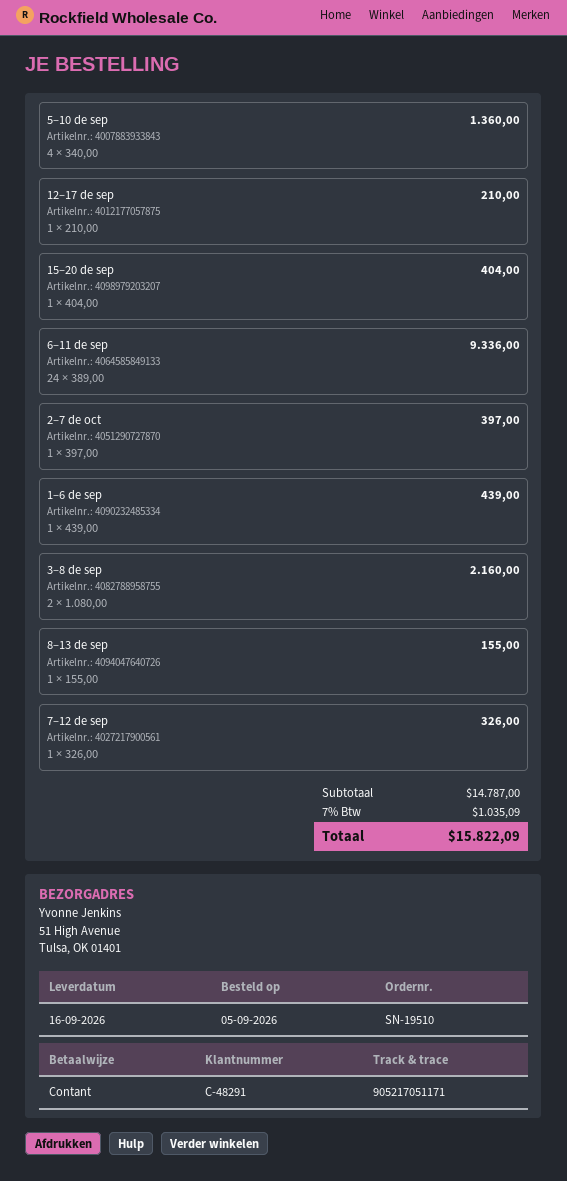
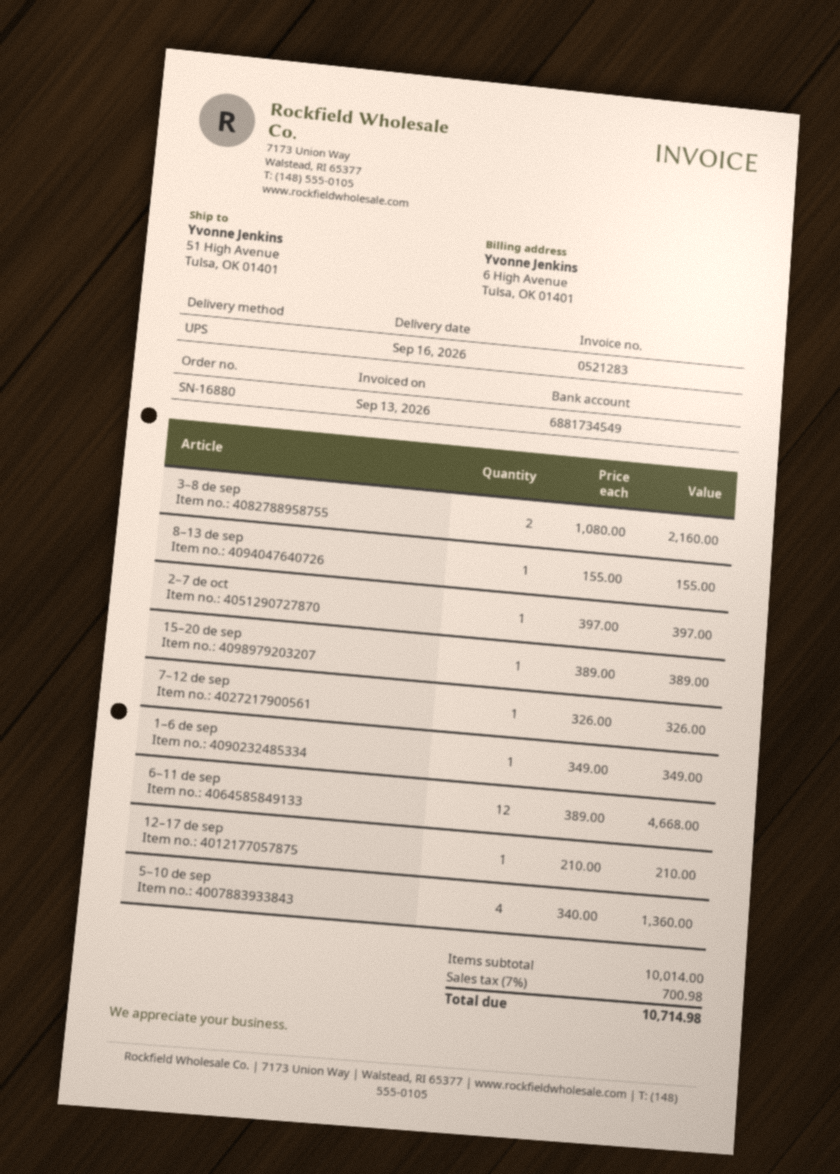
order number: SN-19510 -> SN-16880
15–20 de sep: 1 x 404.00 = 404.00 -> 1 x 389.00 = 389.00
6–11 de sep: 24 x 389.00 = 9336.00 -> 12 x 389.00 = 4668.00
1–6 de sep: 1 x 439.00 = 439.00 -> 1 x 349.00 = 349.00
subtotal: 14787.00 -> 10014.00
tax: 7% = 1035.09 -> 7% = 700.98
total: 15822.09 -> 10714.98

